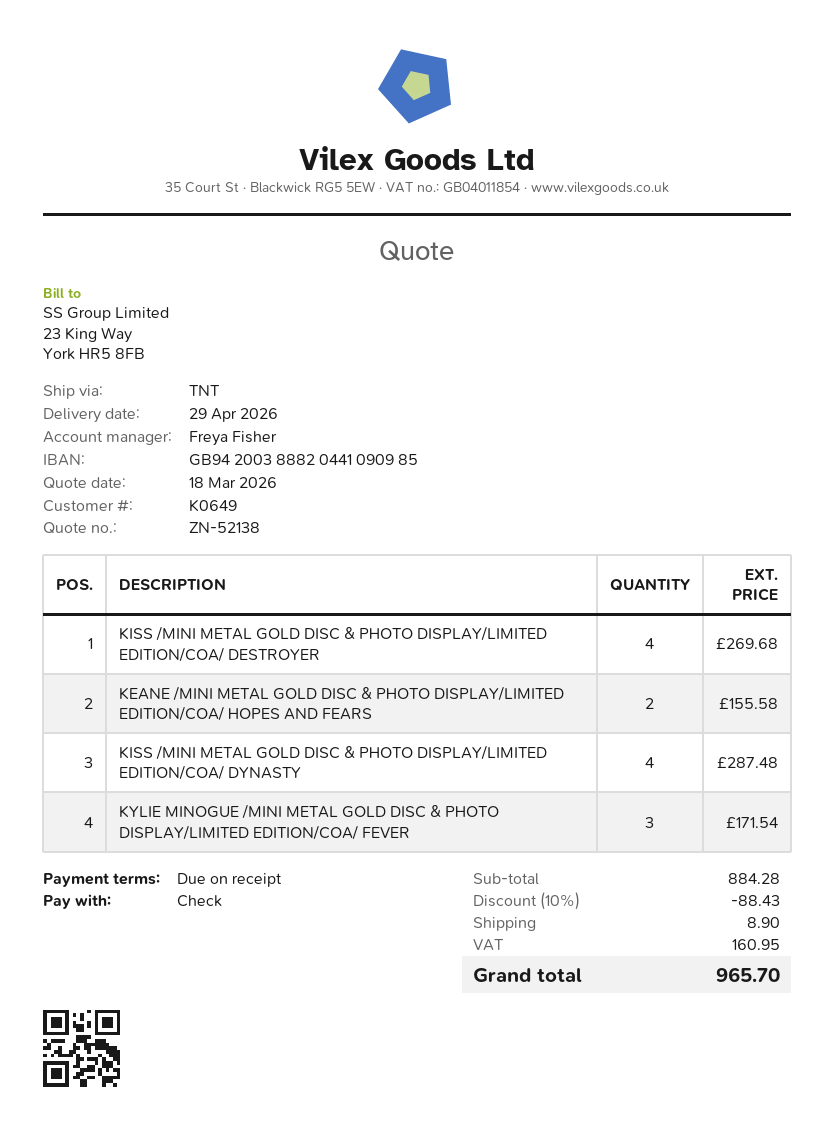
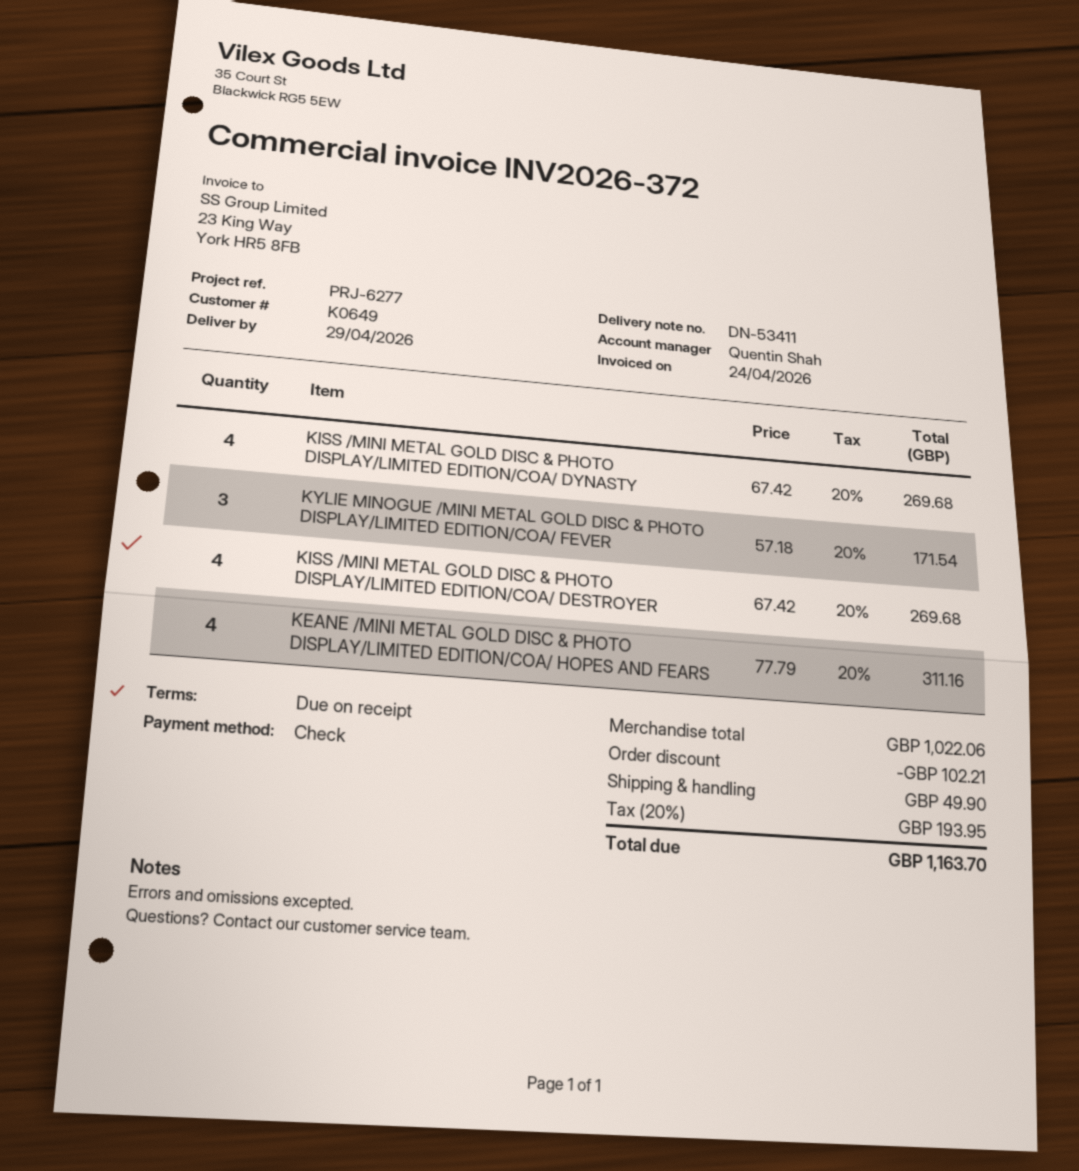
sales rep: Freya Fisher -> Quentin Shah
KEANE /MINI METAL GOLD DISC & PHOTO DISPLAY/LIMITED EDITION/COA/ HOPES AND FEARS: 2 for 155.58 -> 4 for 311.16
KISS /MINI METAL GOLD DISC & PHOTO DISPLAY/LIMITED EDITION/COA/ DYNASTY: 4 for 287.48 -> 4 for 269.68
subtotal: 884.28 -> 1022.06
discount: 88.43 -> 102.21
shipping: 8.90 -> 49.90
tax: 160.95 -> 193.95
total: 965.70 -> 1163.70

